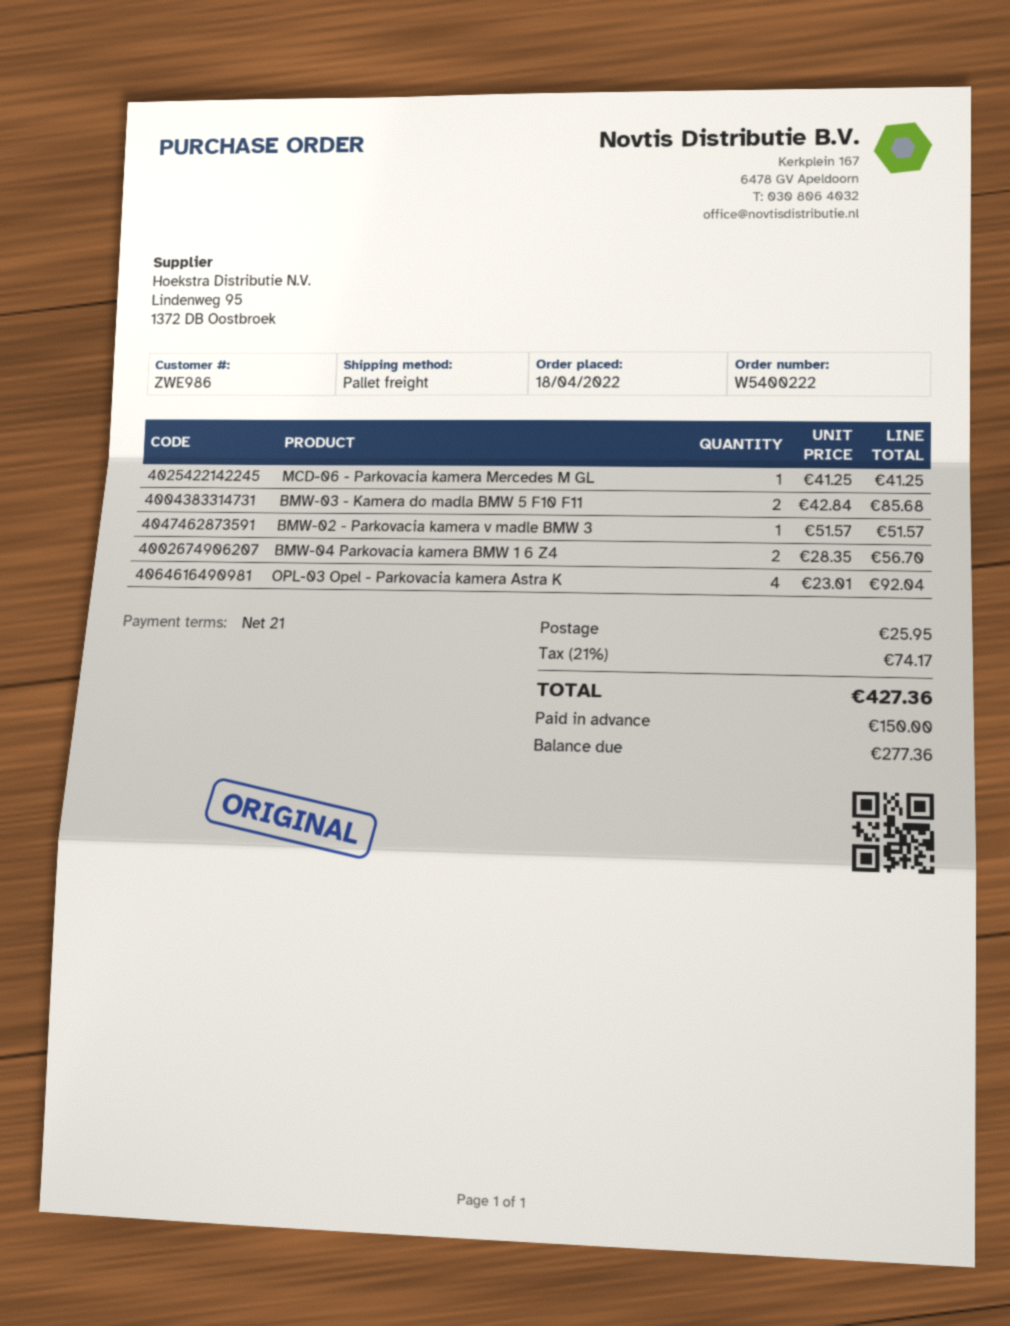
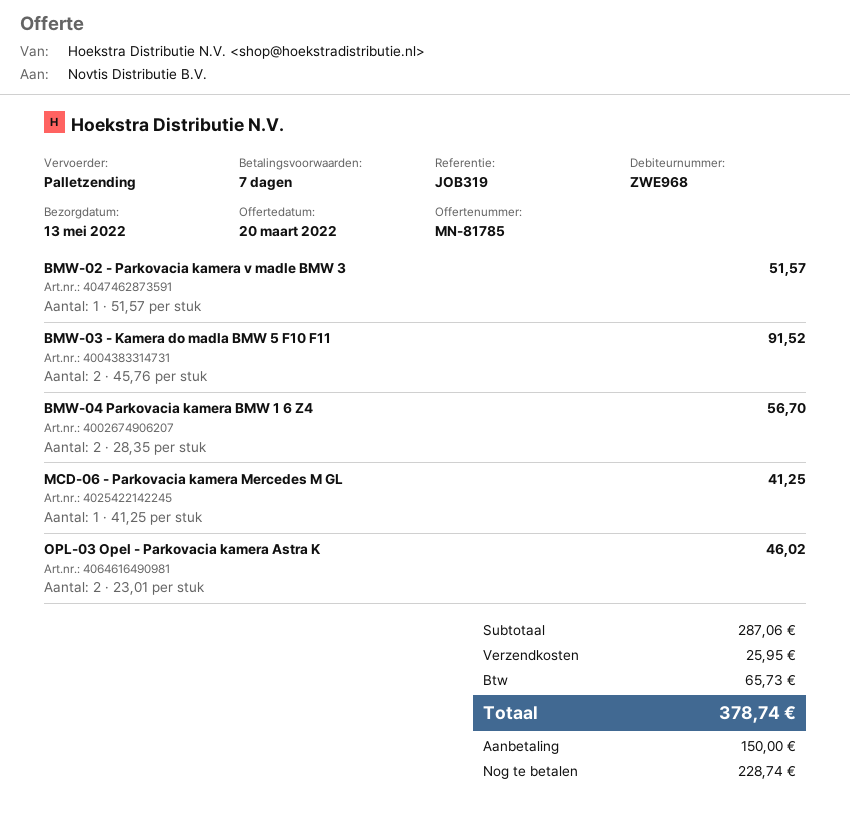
payment terms: 21 days -> 7 days
customer number: ZWE986 -> ZWE968
BMW-03 - Kamera do madla BMW 5 F10 F11: 2 x 42.84 = 85.68 -> 2 x 45.76 = 91.52
OPL-03 Opel - Parkovacia kamera Astra K: 4 x 23.01 = 92.04 -> 2 x 23.01 = 46.02
tax: 74.17 -> 65.73
total: 427.36 -> 378.74
balance: 277.36 -> 228.74

